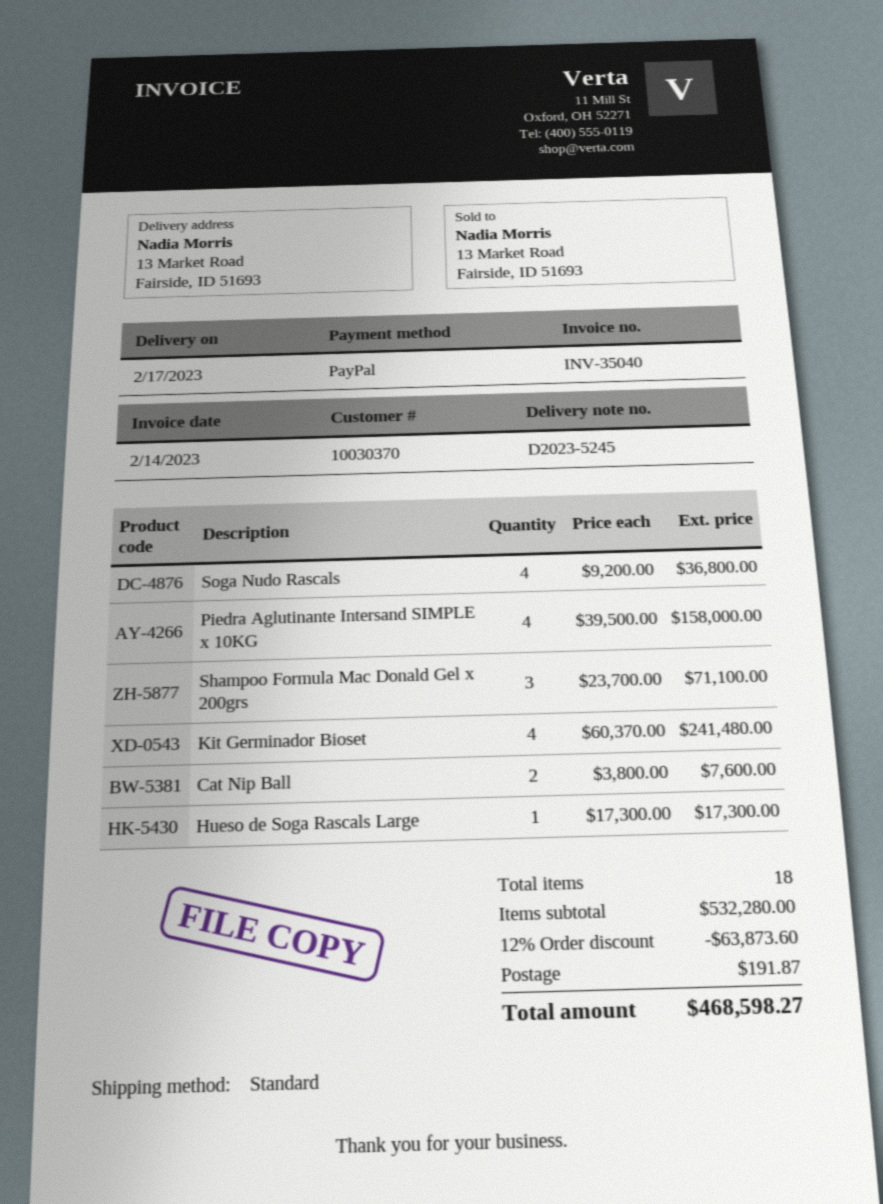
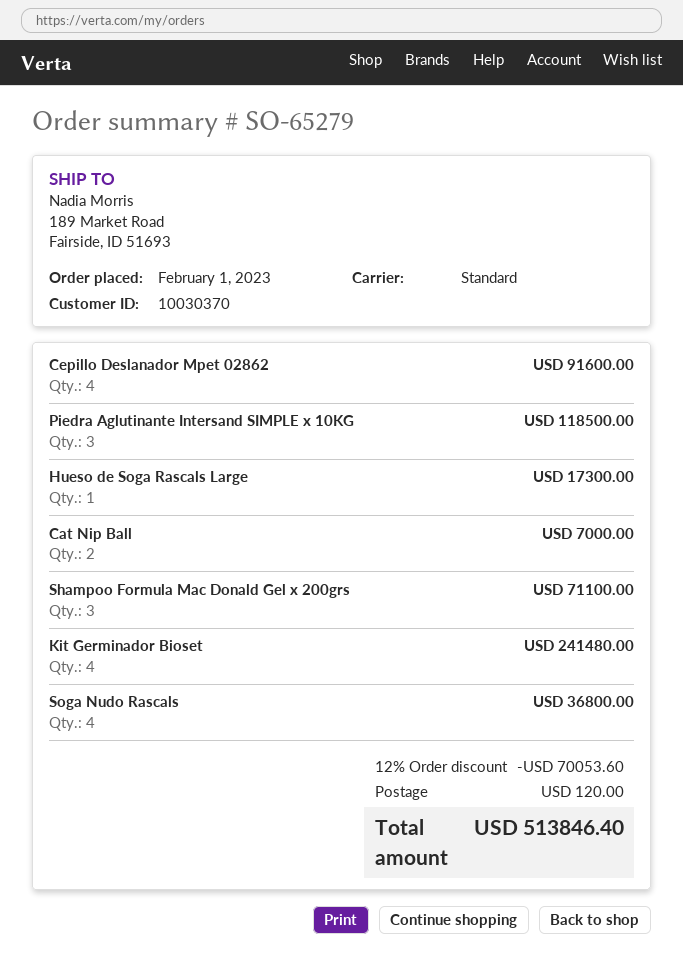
ship to: 13 Market Road, Fairside, ID 51693 -> 189 Market Road, Fairside, ID 51693
Piedra Aglutinante Intersand SIMPLE x 10KG: 4 for 158000.00 -> 3 for 118500.00
Cat Nip Ball: 2 for 7600.00 -> 2 for 7000.00
Cepillo Deslanador Mpet 02862: none -> 4 for 91600.00
discount: 12% = 63873.60 -> 12% = 70053.60
shipping: 191.87 -> 120.00
total: 468598.27 -> 513846.40

